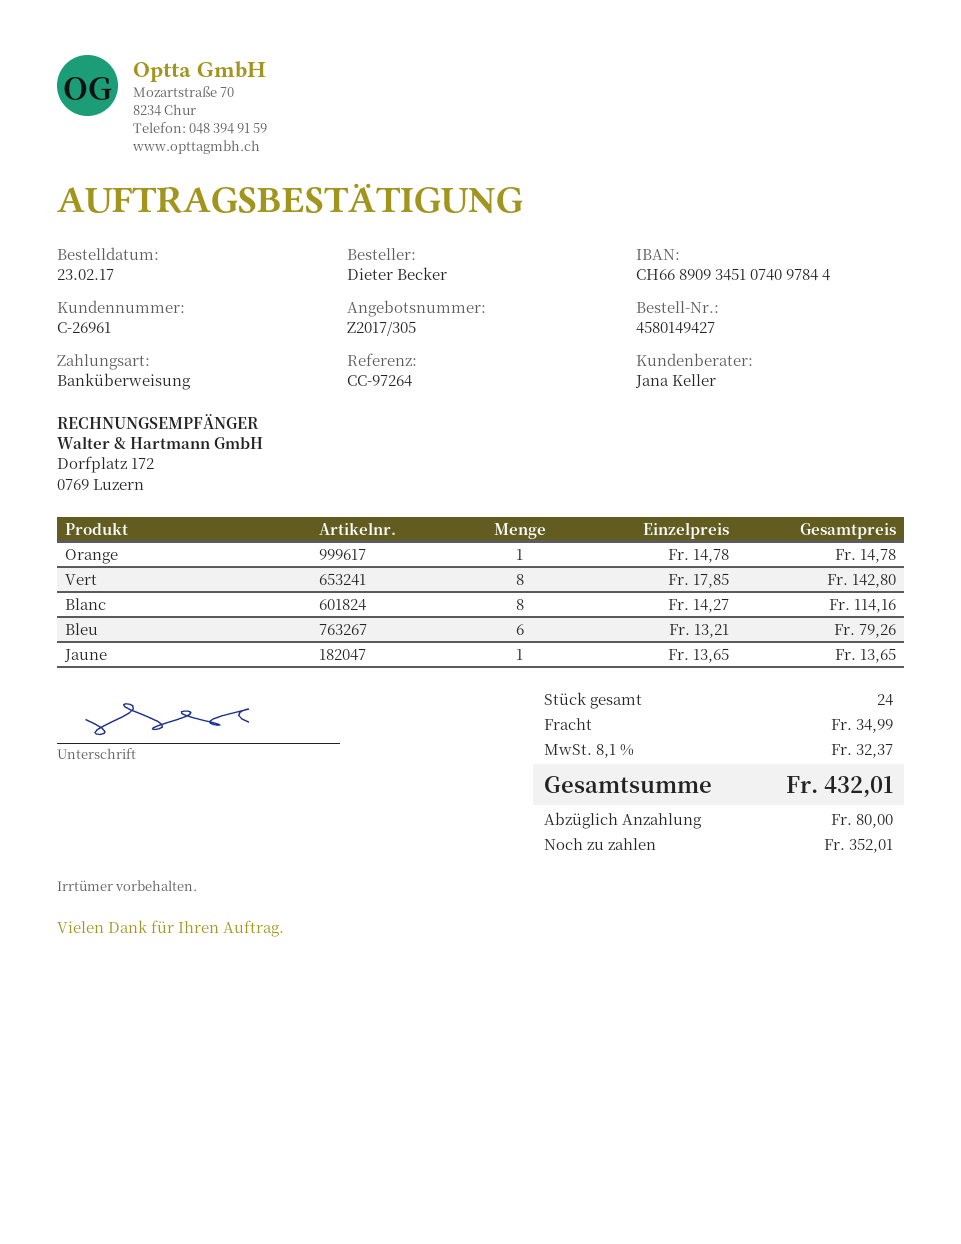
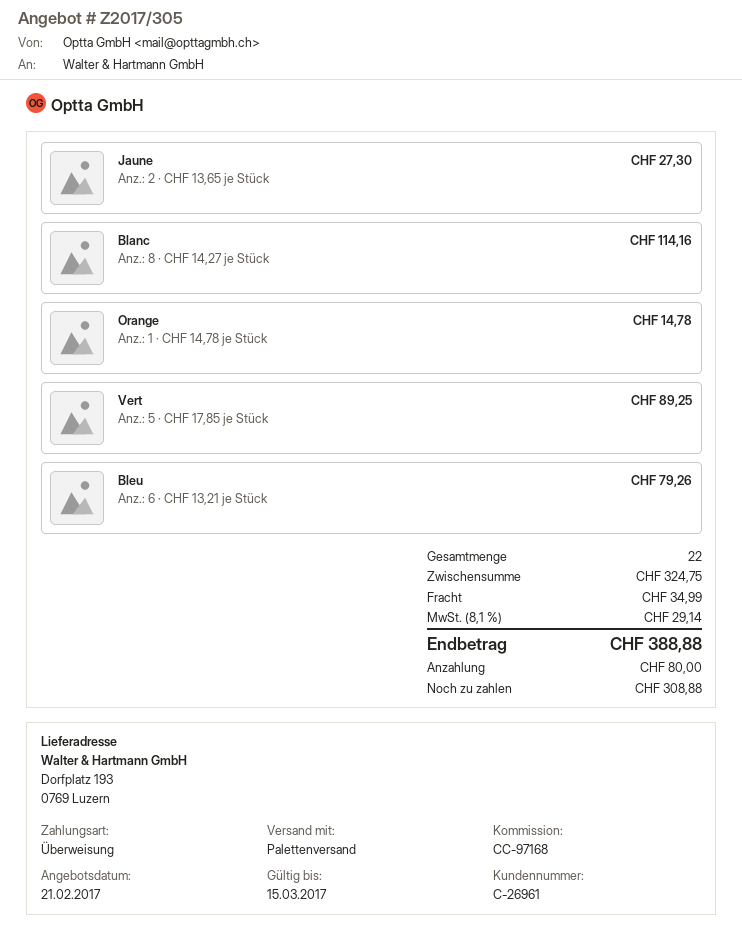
reference: CC-97264 -> CC-97168
Vert: 8 x 17.85 = 142.80 -> 5 x 17.85 = 89.25
Jaune: 1 x 13.65 = 13.65 -> 2 x 13.65 = 27.30
total quantity: 24 -> 22
tax: 8.1% = 32.37 -> 8.1% = 29.14
total: 432.01 -> 388.88
balance: 352.01 -> 308.88

